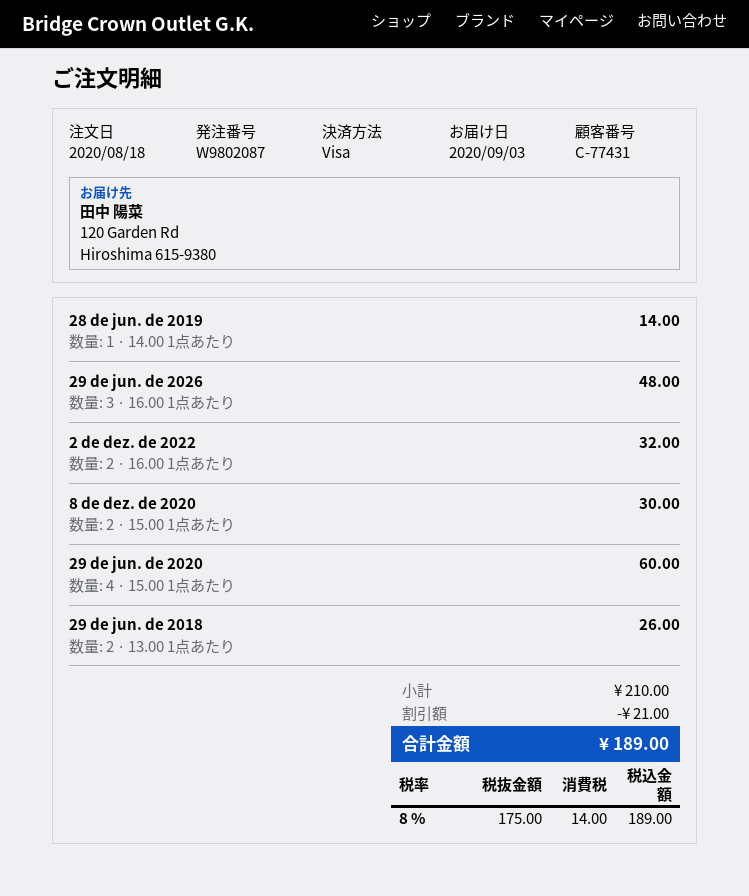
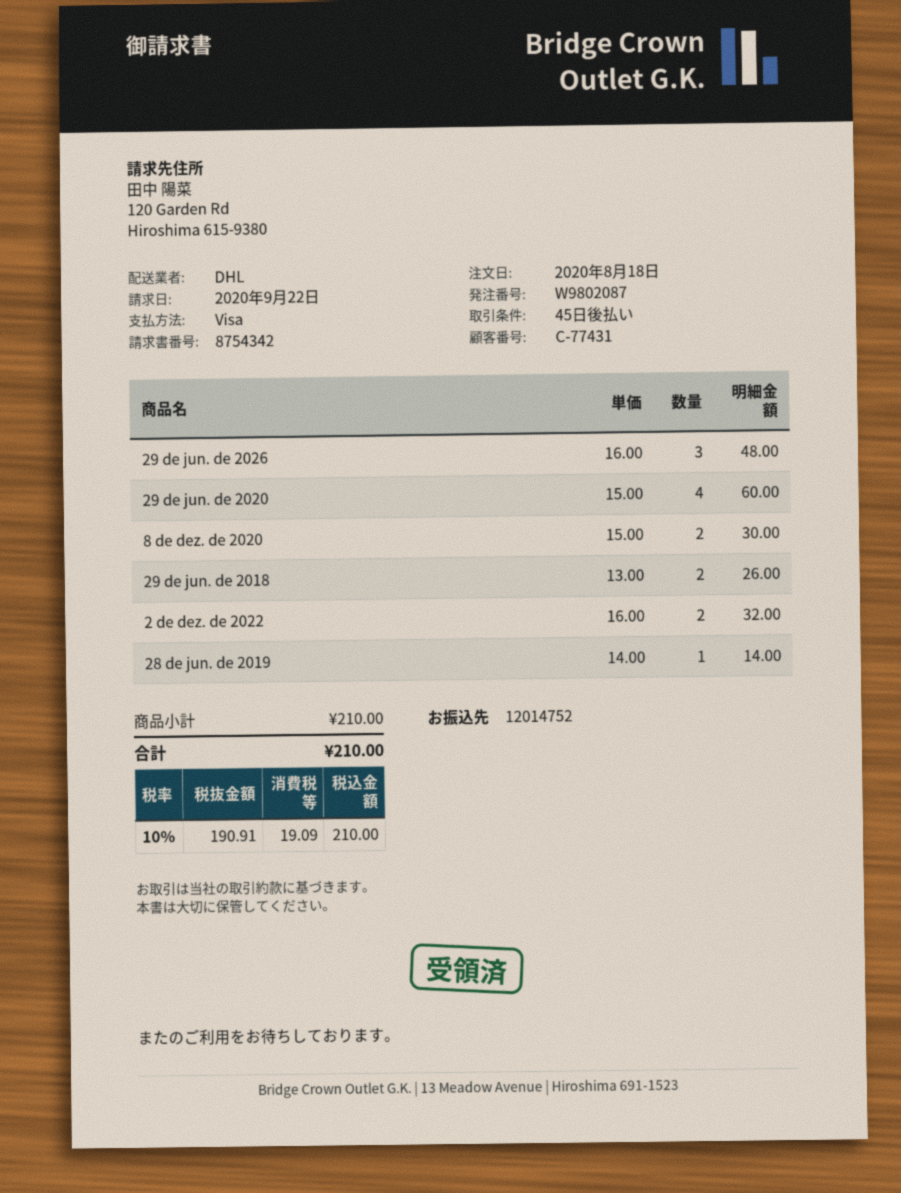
discount: 21.00 -> none
net: 175.00 -> 190.91
tax: 8% = 14.00 -> 10% = 19.09
total: 189.00 -> 210.00

